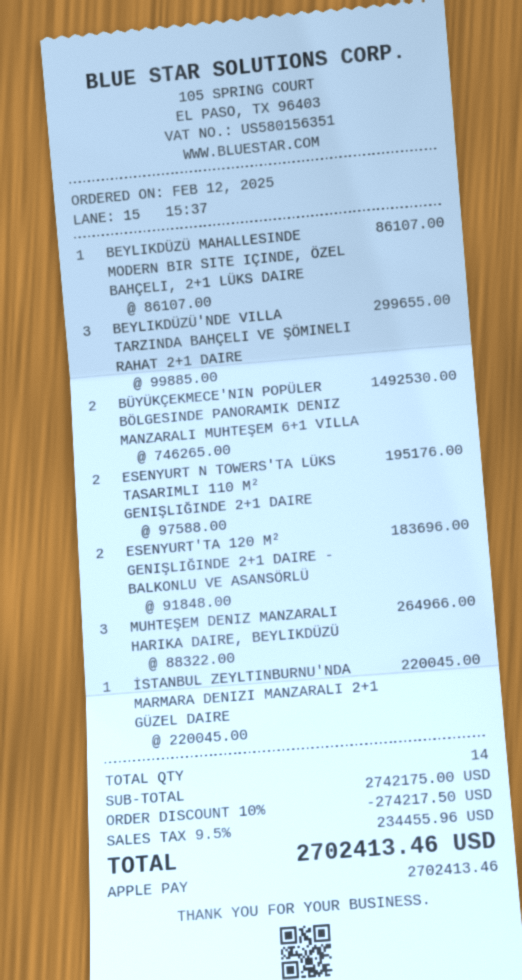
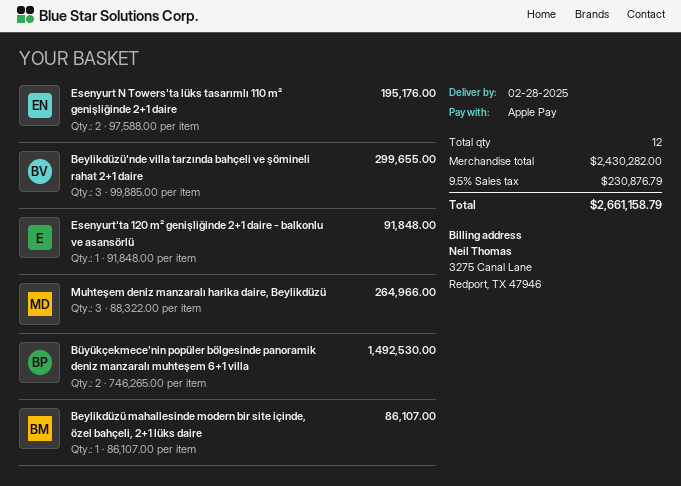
ESENYURT'TA 120 M² GENIŞLIĞINDE 2+1 DAIRE - BALKONLU VE ASANSÖRLÜ: 2 x 91848.00 = 183696.00 -> 1 x 91848.00 = 91848.00
İSTANBUL ZEYLTINBURNU'NDA MARMARA DENIZI MANZARALI 2+1 GÜZEL DAIRE: 1 x 220045.00 = 220045.00 -> none
total quantity: 14 -> 12
subtotal: 2742175.00 -> 2430282.00
discount: 10% = 274217.50 -> none
tax: 9.5% = 234455.96 -> 9.5% = 230876.79
total: 2702413.46 -> 2661158.79

